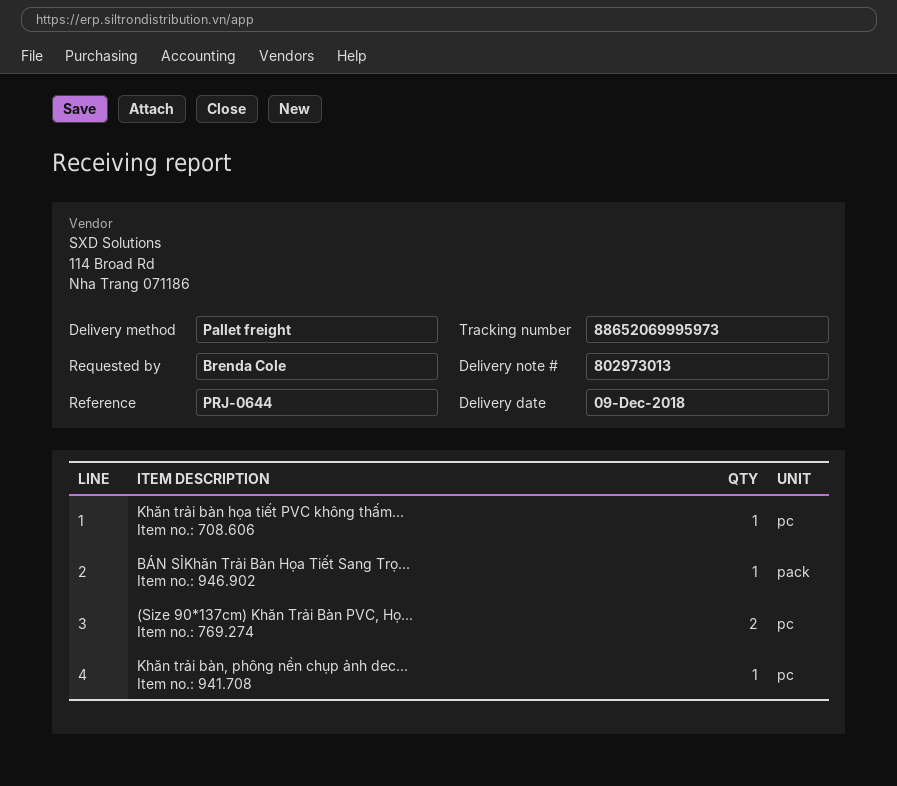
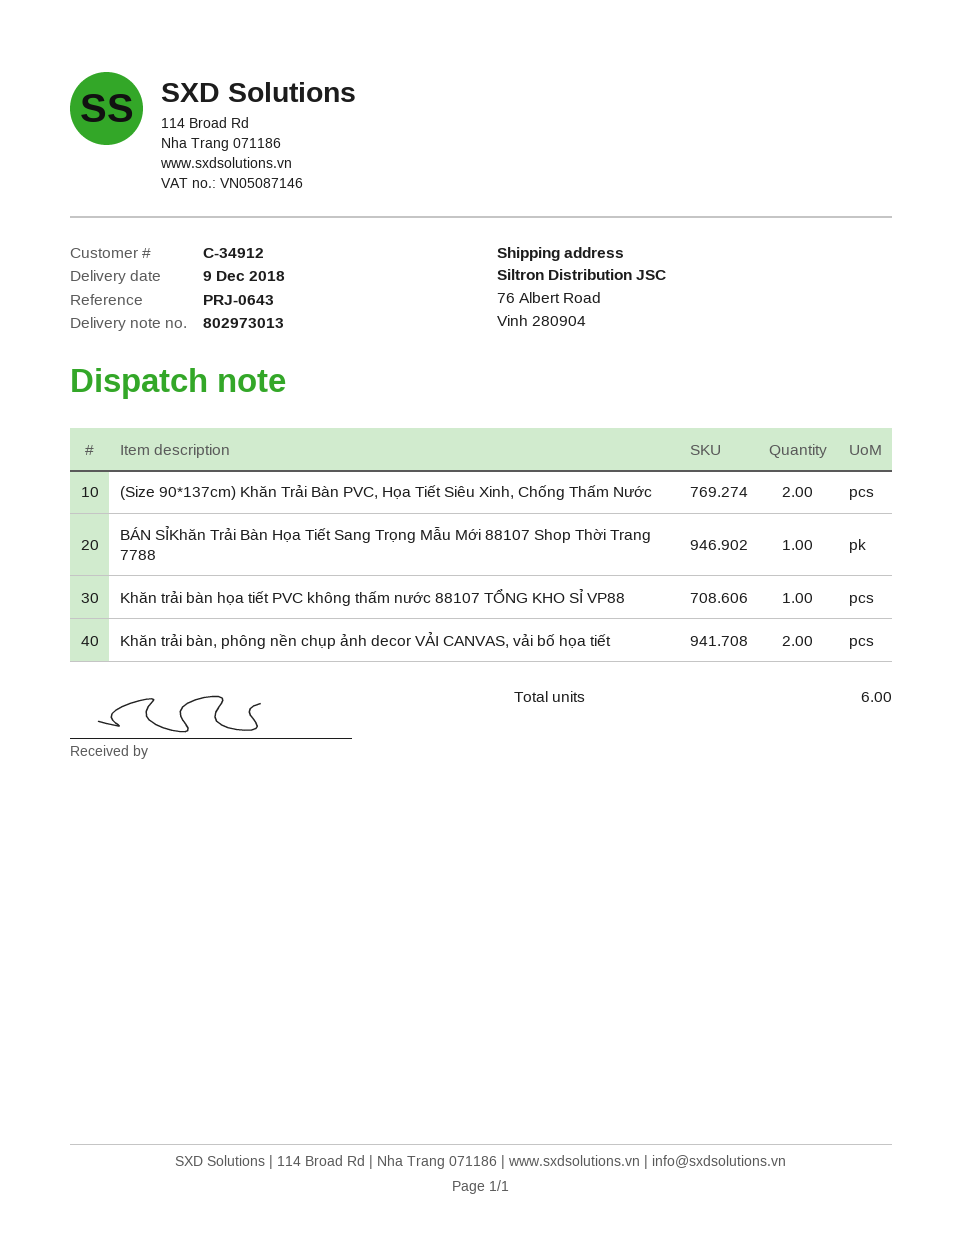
reference: PRJ-0644 -> PRJ-0643
Khăn trải bàn, phông nền chụp ảnh dec...: 1 -> 2

